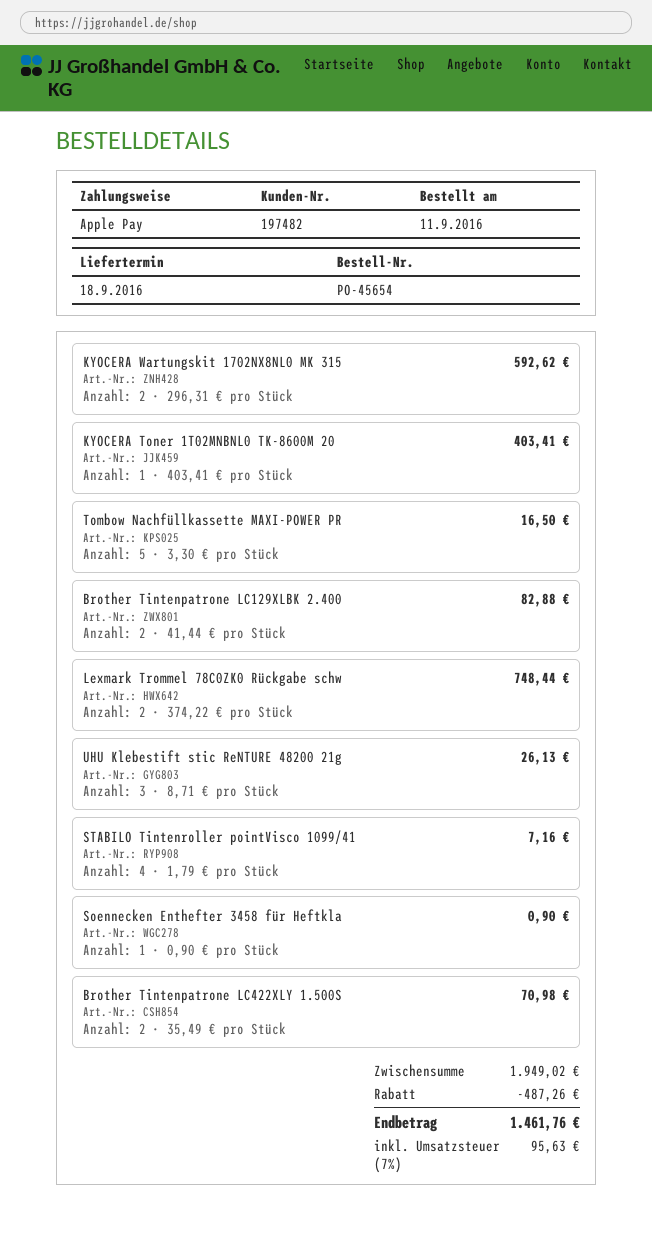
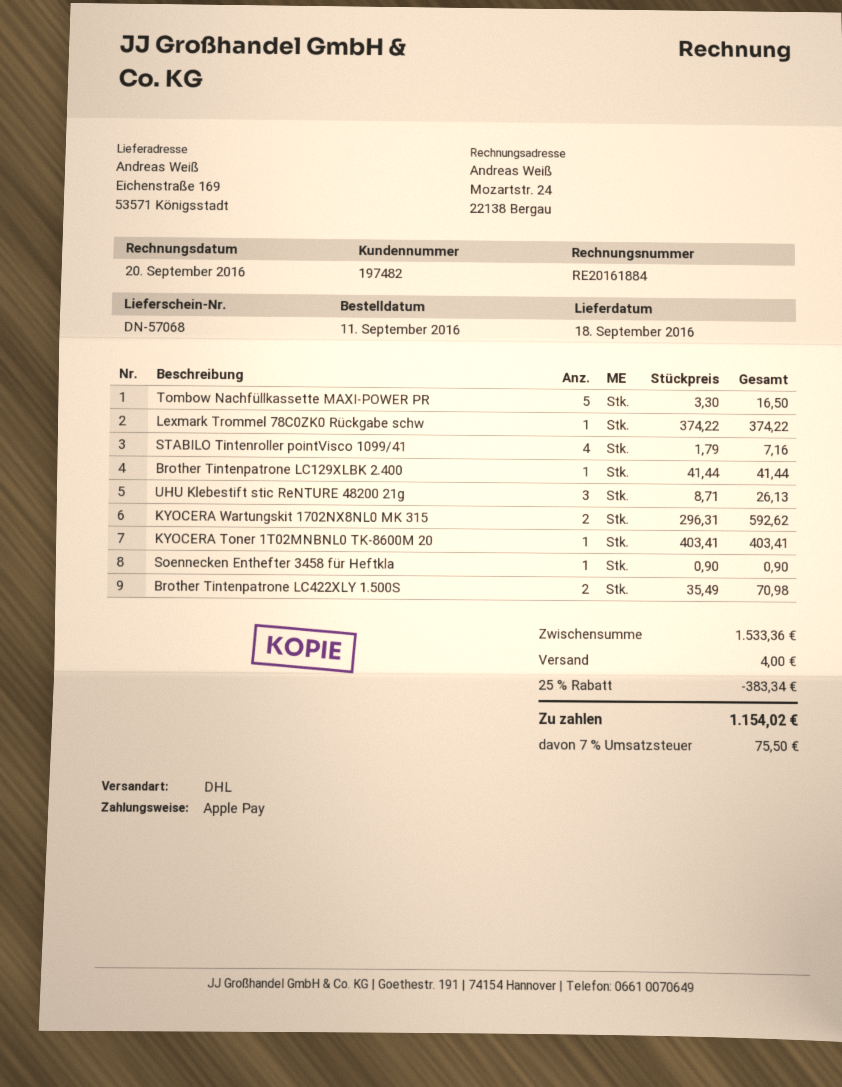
Brother Tintenpatrone LC129XLBK 2.400: 2 x 41.44 = 82.88 -> 1 x 41.44 = 41.44
Lexmark Trommel 78C0ZK0 Rückgabe schw: 2 x 374.22 = 748.44 -> 1 x 374.22 = 374.22
subtotal: 1949.02 -> 1533.36
discount: 487.26 -> 383.34
shipping: none -> 4.00
tax: 7% = 95.63 -> 7% = 75.50
total: 1461.76 -> 1154.02

